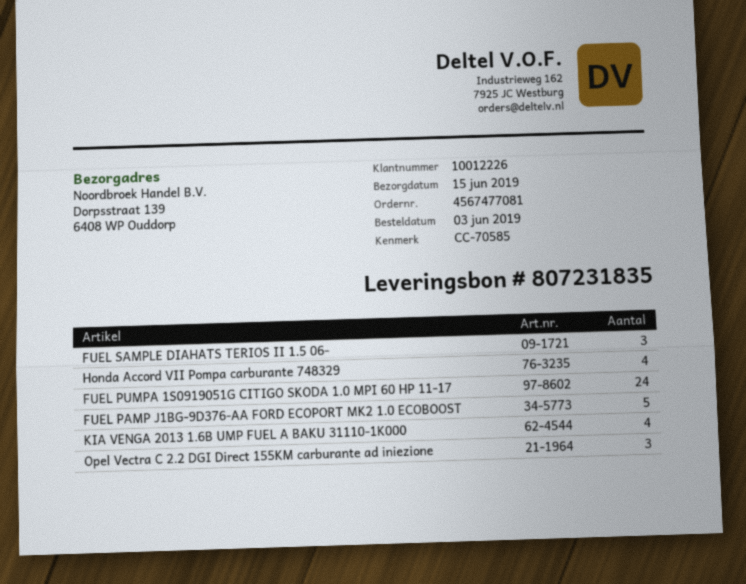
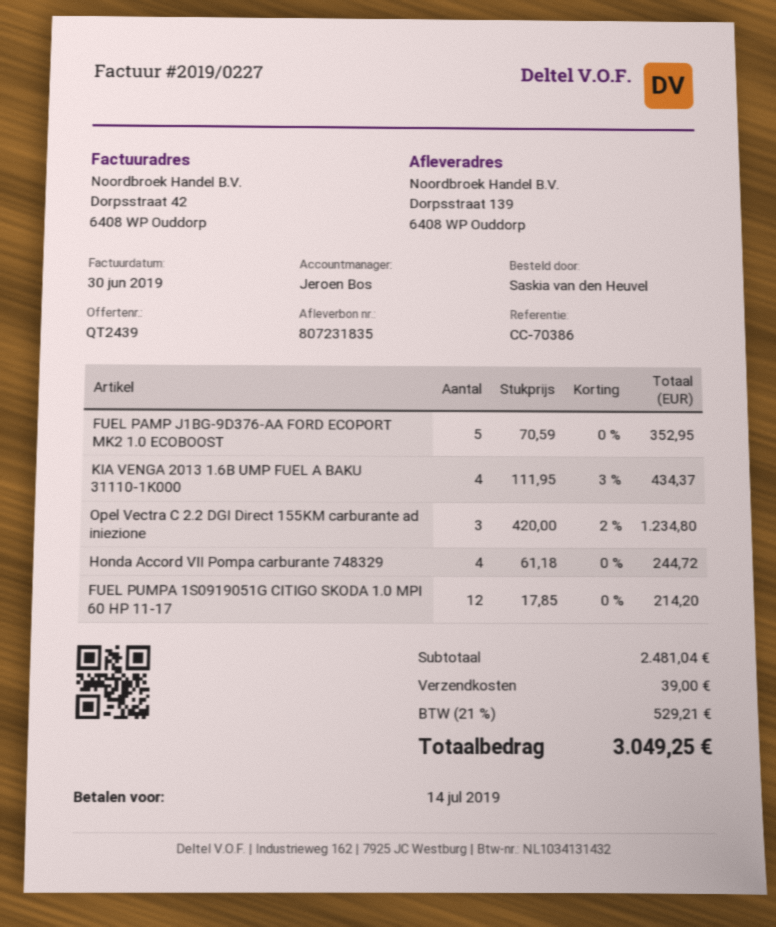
reference: CC-70585 -> CC-70386
FUEL SAMPLE DIAHATS TERIOS II 1.5 06-: 3 -> none
FUEL PUMPA 1S0919051G CITIGO SKODA 1.0 MPI 60 HP 11-17: 24 -> 12

